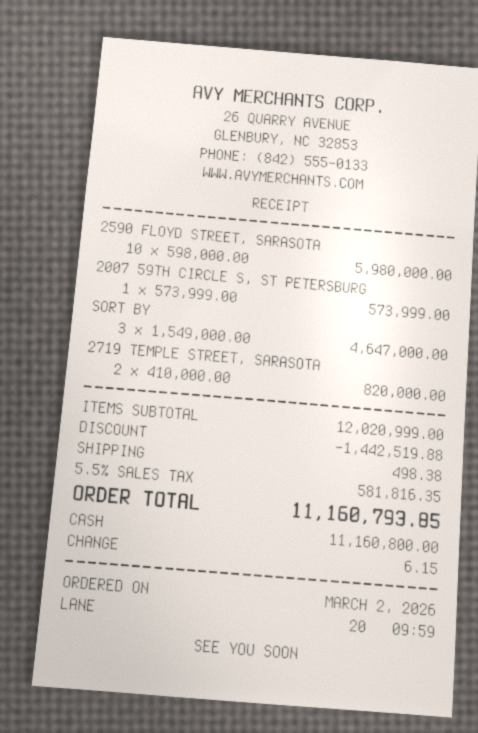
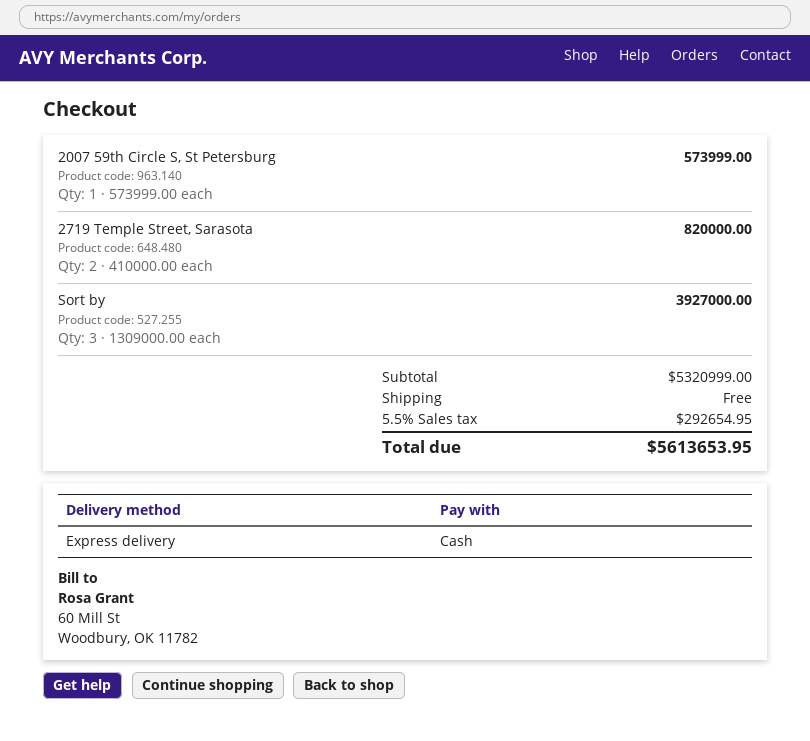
2590 FLOYD STREET, SARASOTA: 10 x 598000.00 = 5980000.00 -> none
SORT BY: 3 x 1549000.00 = 4647000.00 -> 3 x 1309000.00 = 3927000.00
subtotal: 12020999.00 -> 5320999.00
discount: 1442519.88 -> none
shipping: 498.38 -> 0.00
tax: 5.5% = 581816.35 -> 5.5% = 292654.95
total: 11160793.85 -> 5613653.95

